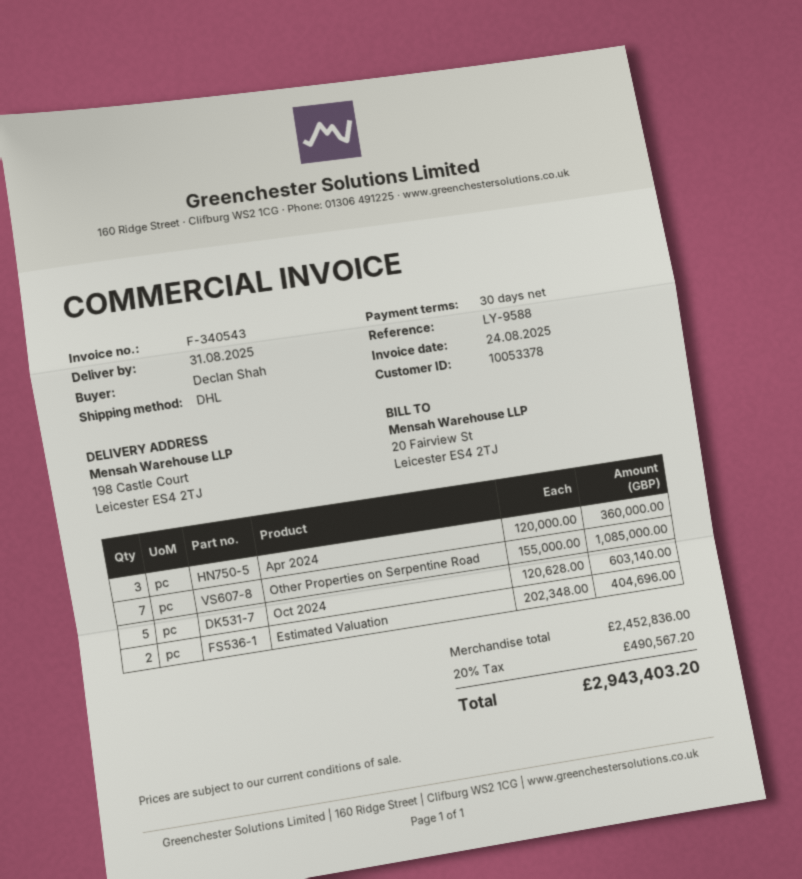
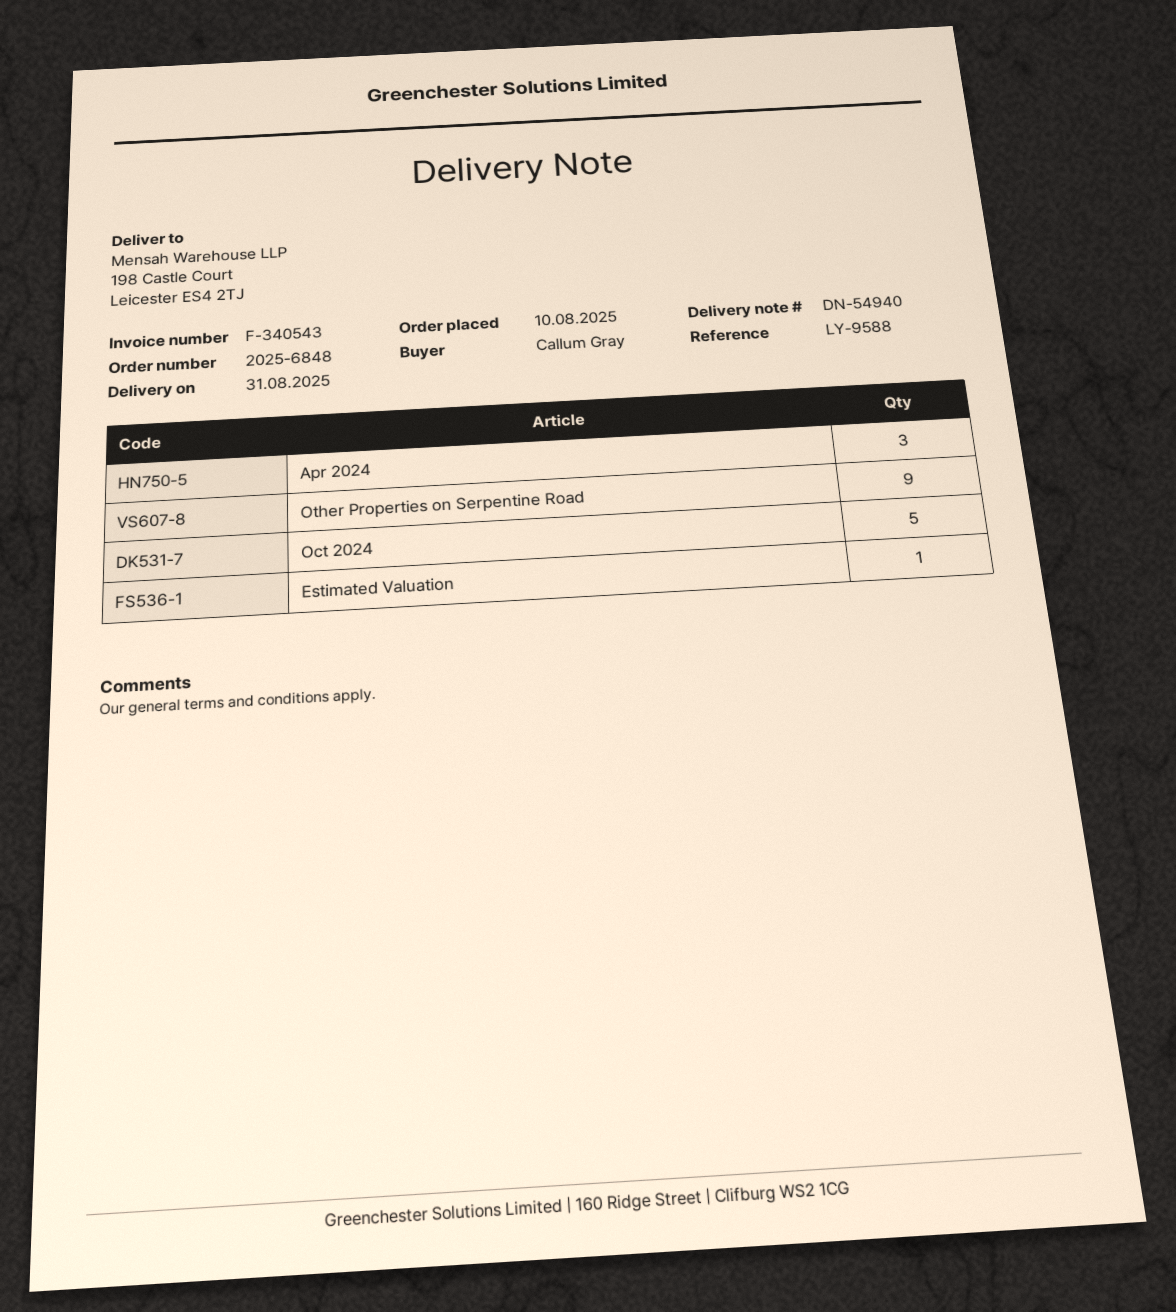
ordered by: Declan Shah -> Callum Gray
Other Properties on Serpentine Road: 7 -> 9
Estimated Valuation: 2 -> 1

